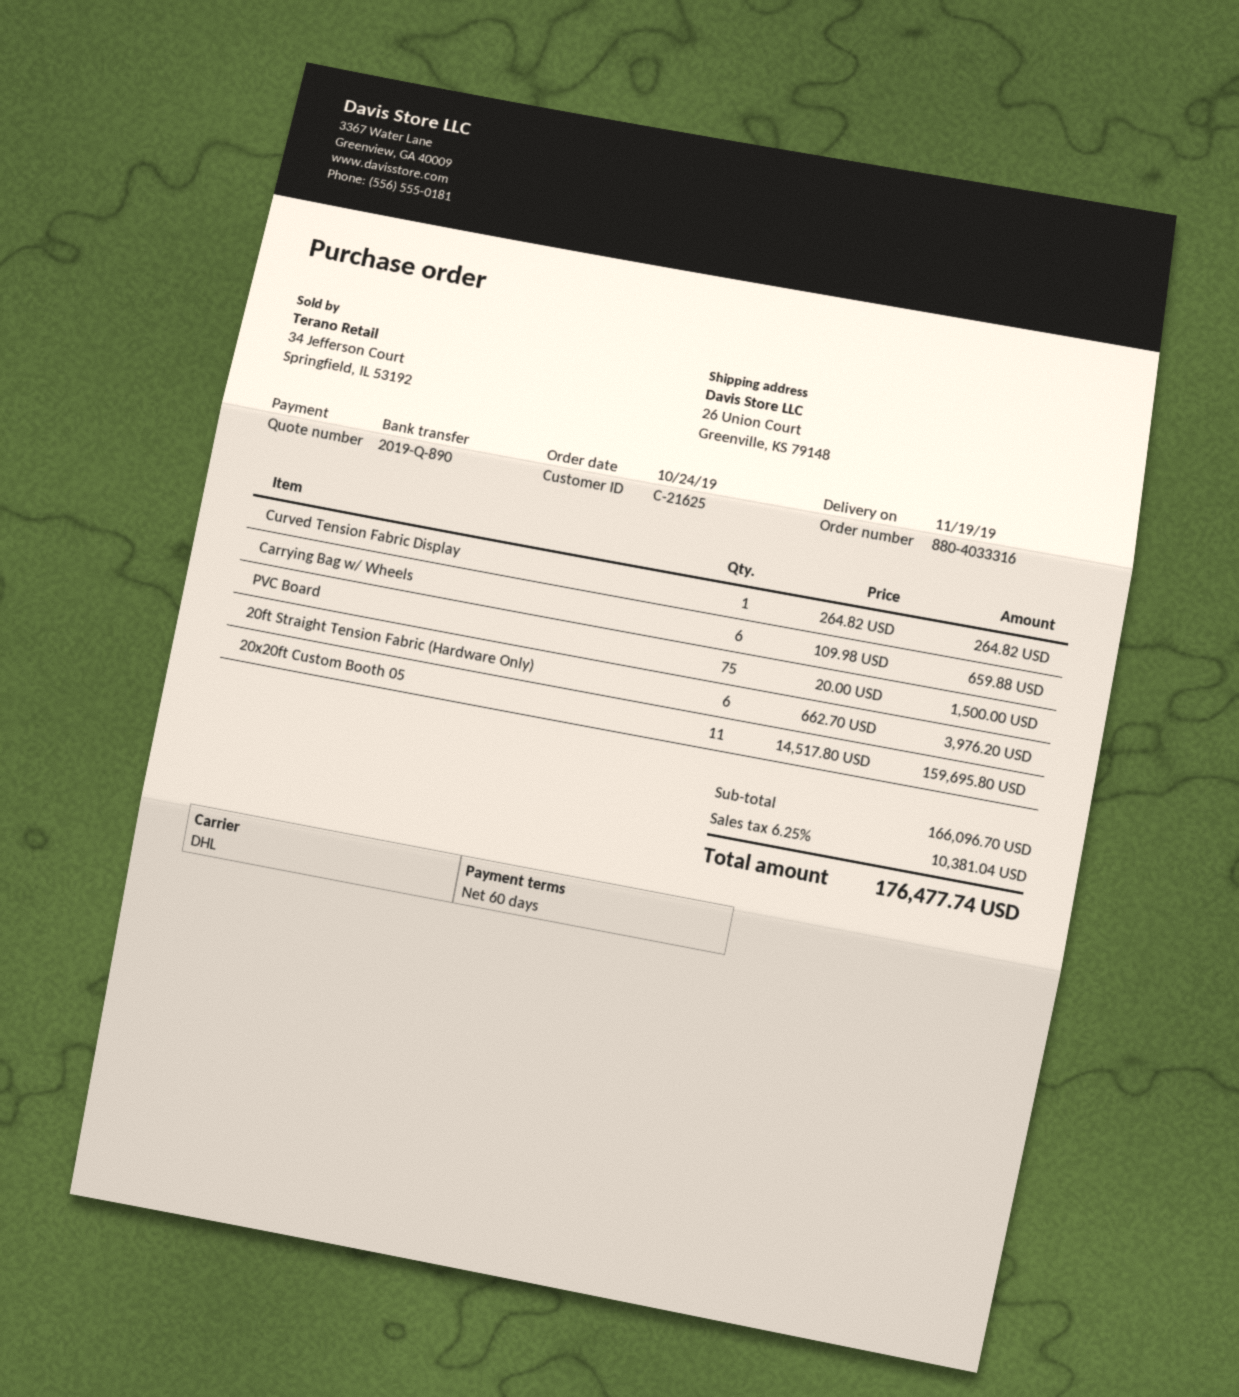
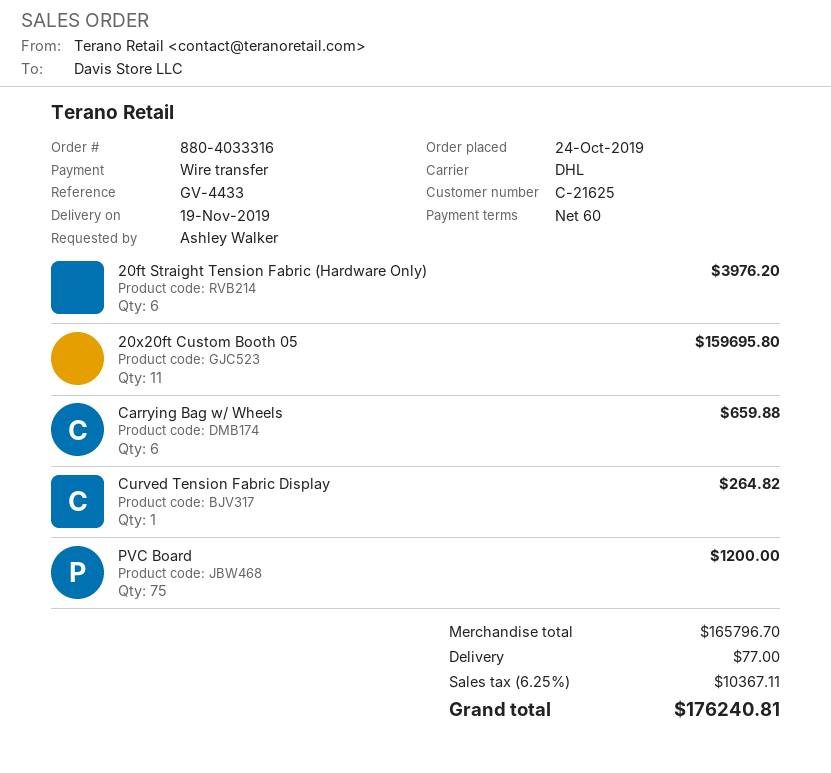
PVC Board: 75 for 1500.00 -> 75 for 1200.00
subtotal: 166096.70 -> 165796.70
shipping: none -> 77.00
tax: 6.25% = 10381.04 -> 6.25% = 10367.11
total: 176477.74 -> 176240.81

